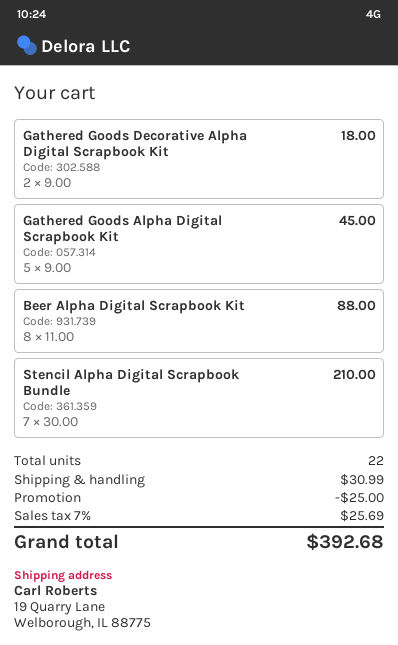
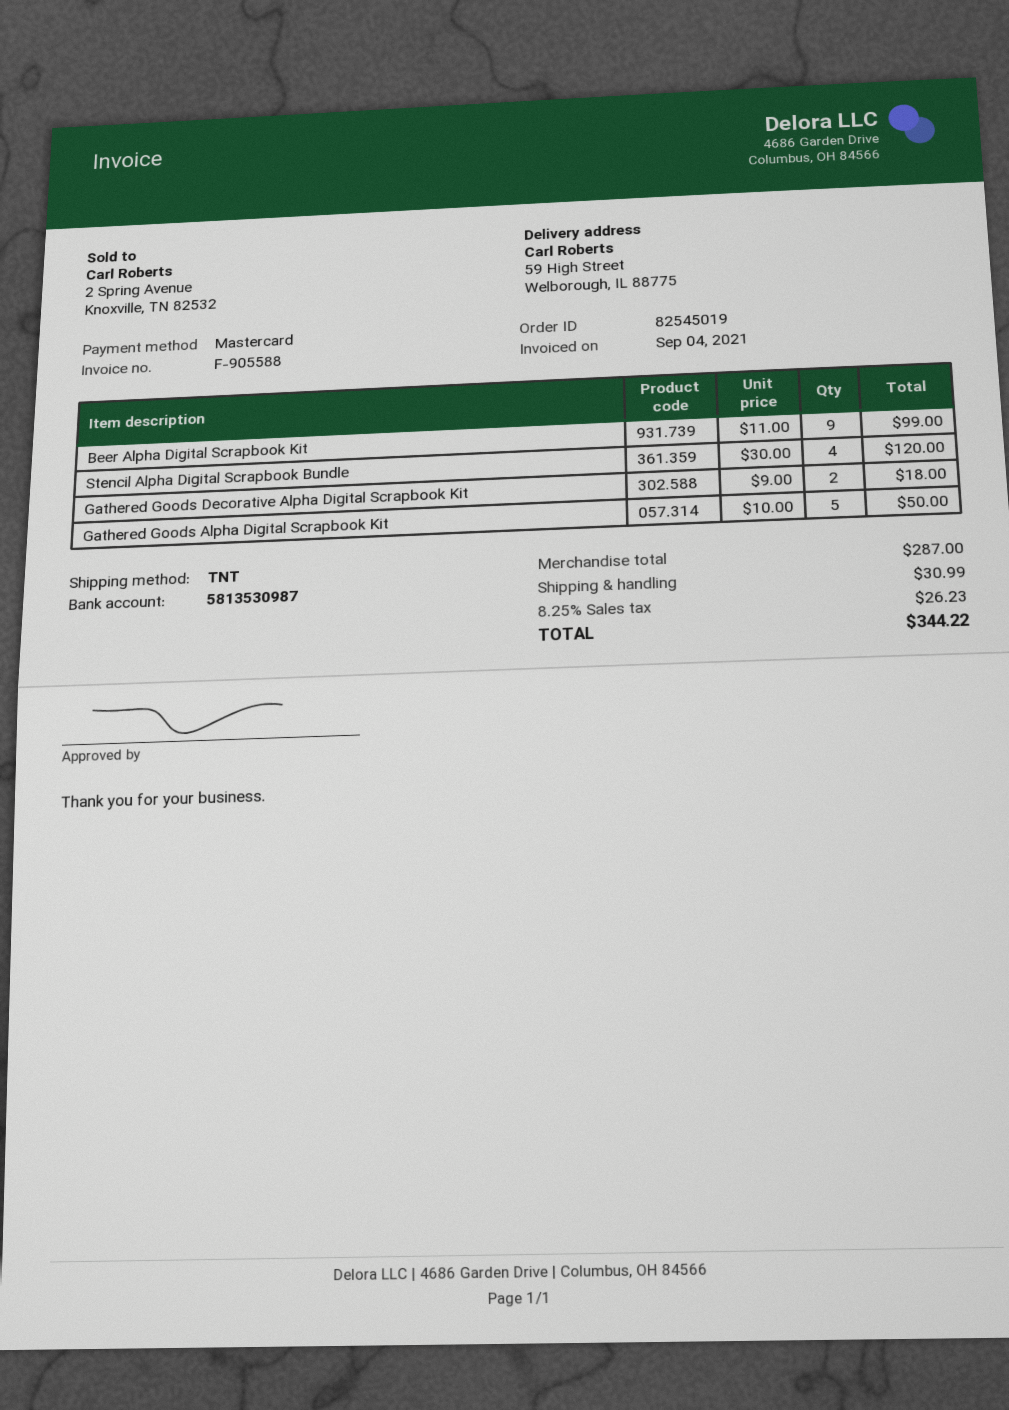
ship to: 19 Quarry Lane, Welborough, IL 88775 -> 59 High Street, Welborough, IL 88775
Gathered Goods Alpha Digital Scrapbook Kit: 5 x 9.00 = 45.00 -> 5 x 10.00 = 50.00
Beer Alpha Digital Scrapbook Kit: 8 x 11.00 = 88.00 -> 9 x 11.00 = 99.00
Stencil Alpha Digital Scrapbook Bundle: 7 x 30.00 = 210.00 -> 4 x 30.00 = 120.00
discount: 25.00 -> none
tax: 7% = 25.69 -> 8.25% = 26.23
total: 392.68 -> 344.22

